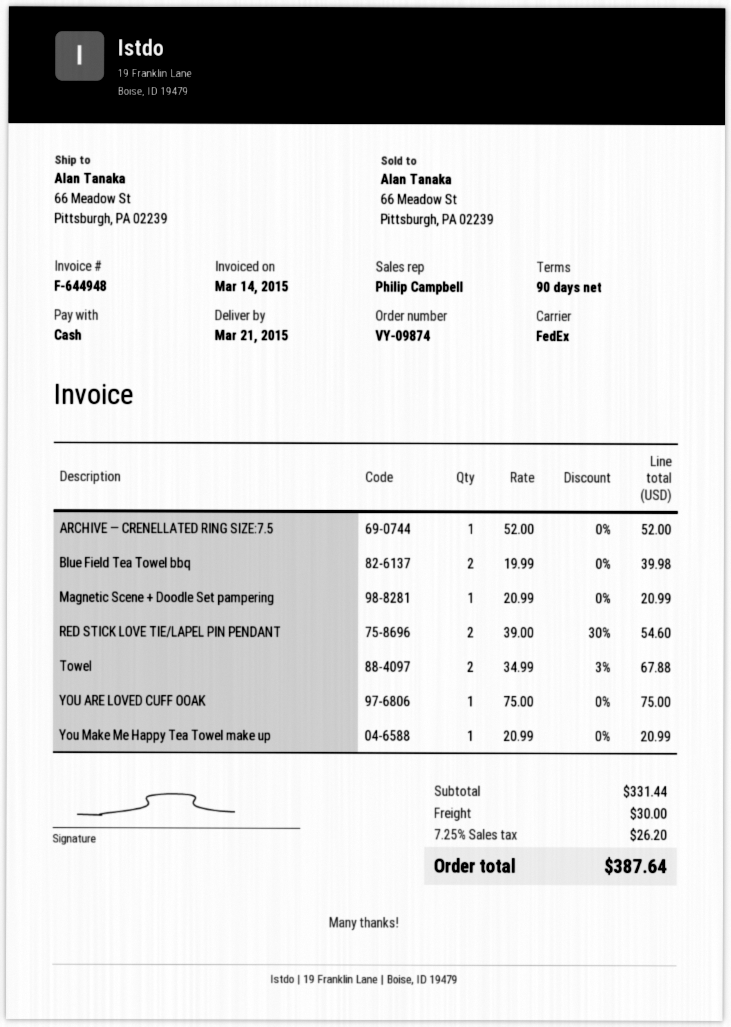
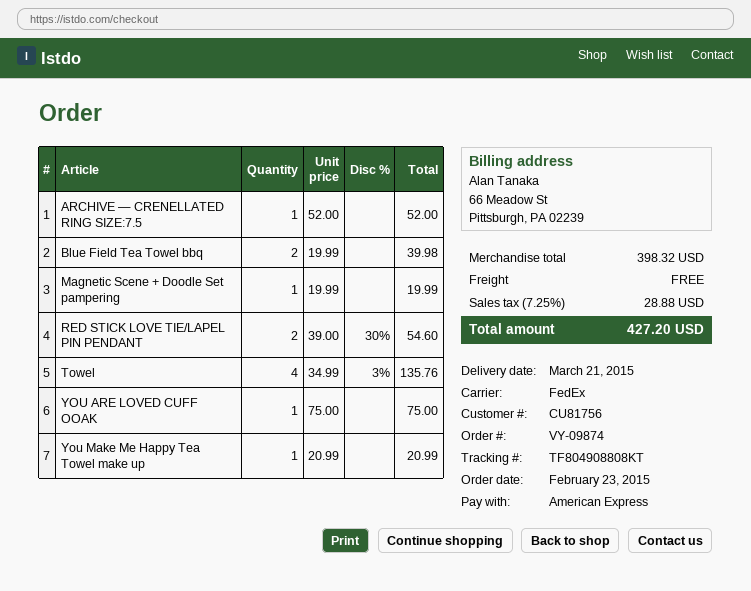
payment method: cash -> American Express
Magnetic Scene + Doodle Set pampering: 1 x 20.99 = 20.99 -> 1 x 19.99 = 19.99
Towel: 2 x 34.99 - 3% = 67.88 -> 4 x 34.99 - 3% = 135.76
subtotal: 331.44 -> 398.32
shipping: 30.00 -> 0.00
tax: 7.25% = 26.20 -> 7.25% = 28.88
total: 387.64 -> 427.20

